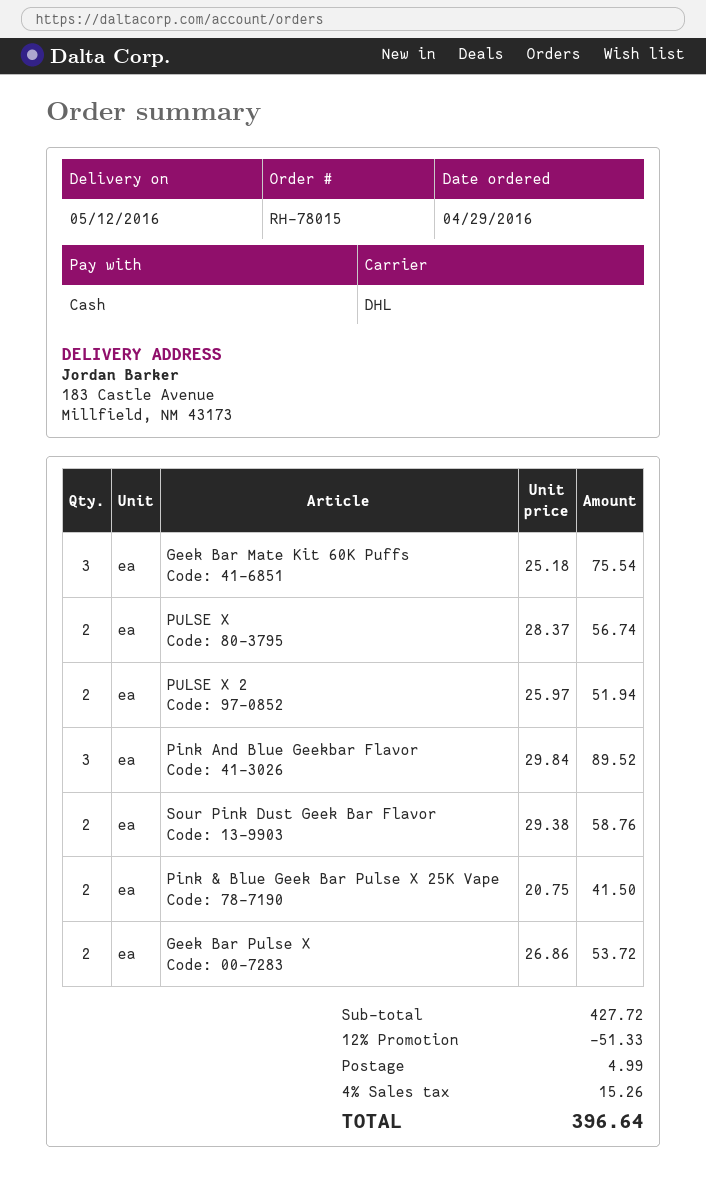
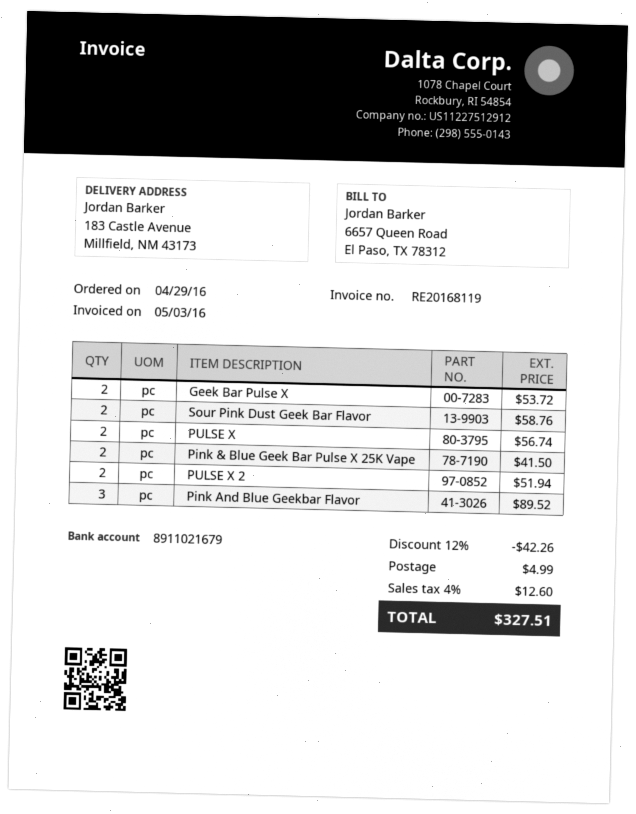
Geek Bar Mate Kit 60K Puffs: 3 for 75.54 -> none
discount: 12% = 51.33 -> 12% = 42.26
tax: 4% = 15.26 -> 4% = 12.60
total: 396.64 -> 327.51

